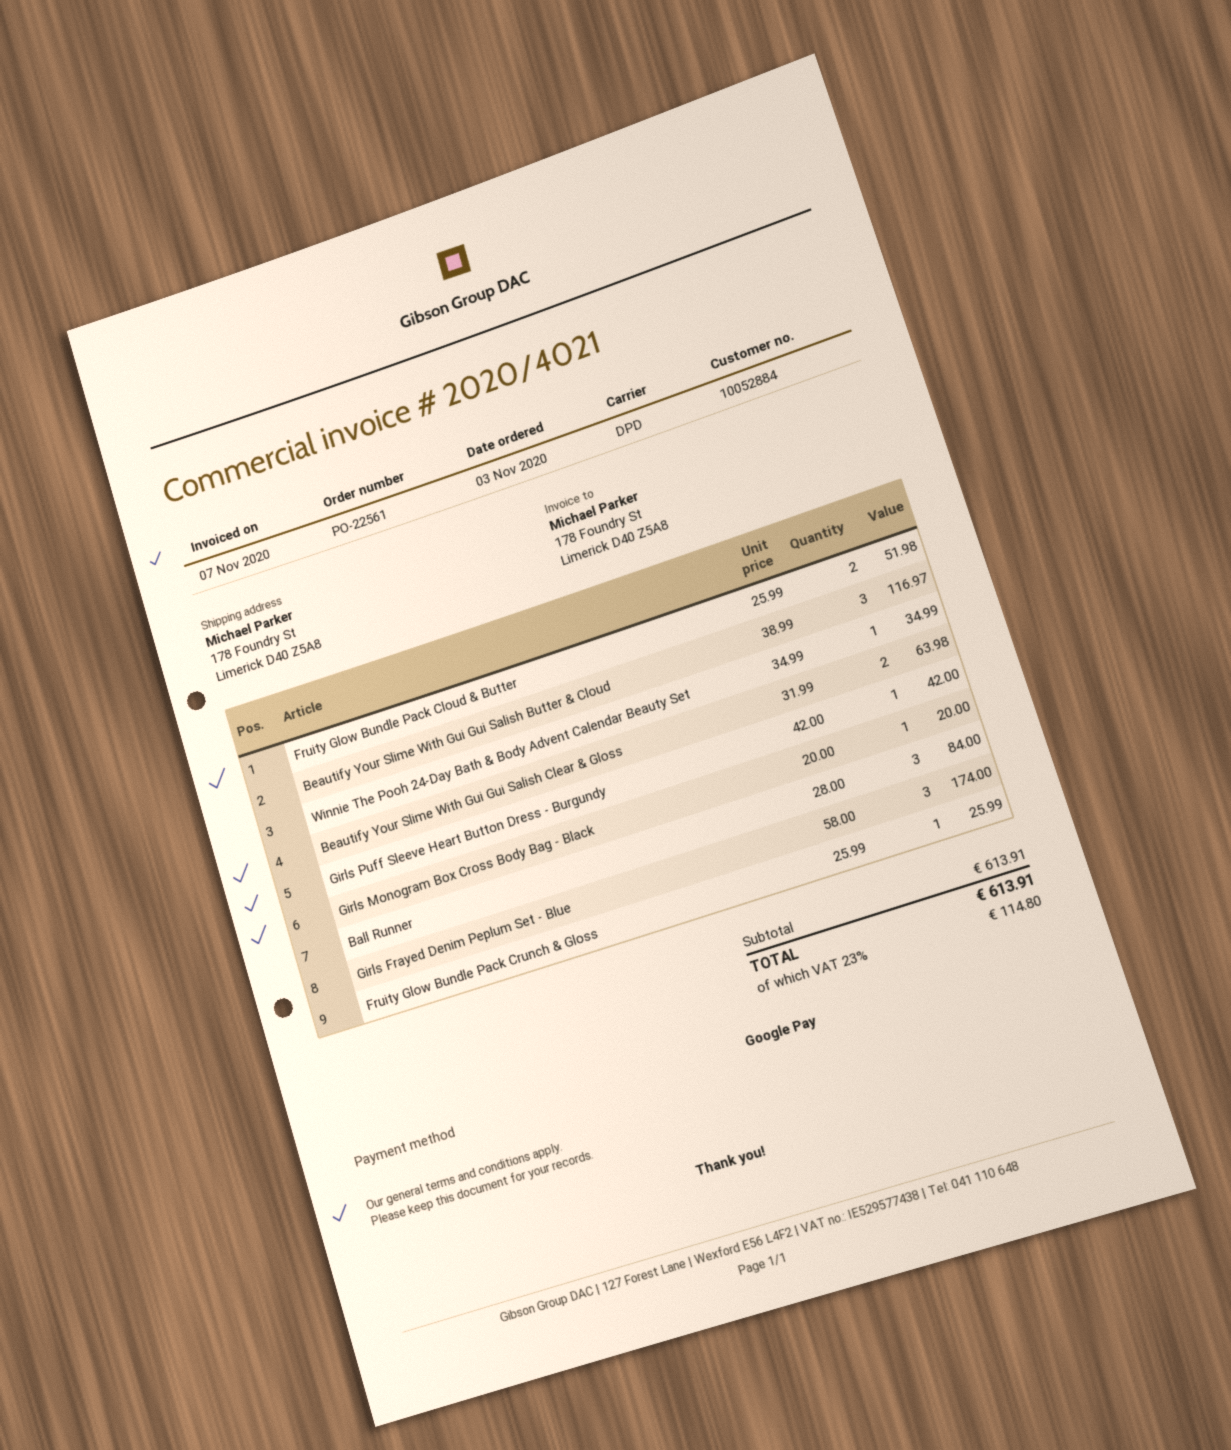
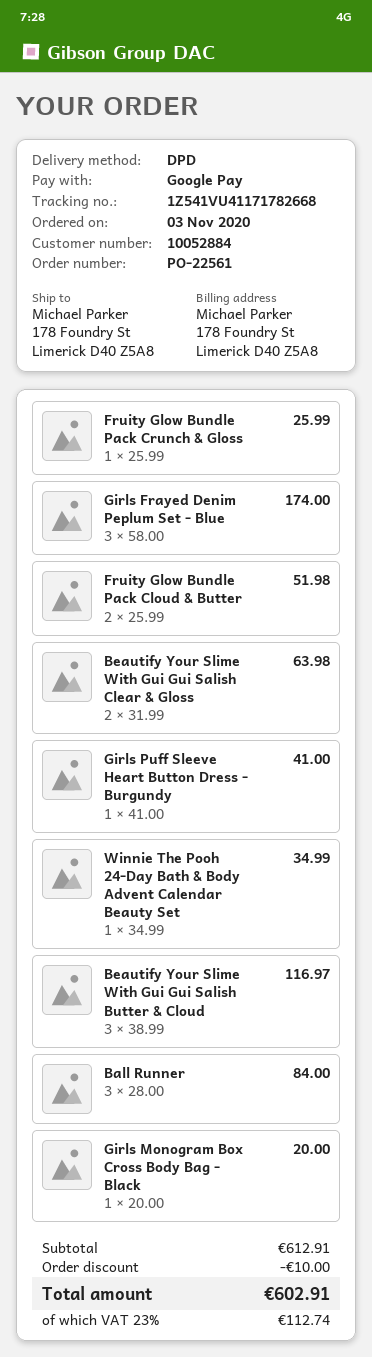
Girls Puff Sleeve Heart Button Dress - Burgundy: 1 x 42.00 = 42.00 -> 1 x 41.00 = 41.00
subtotal: 613.91 -> 612.91
discount: none -> 10.00
tax: 23% = 114.80 -> 23% = 112.74
total: 613.91 -> 602.91

